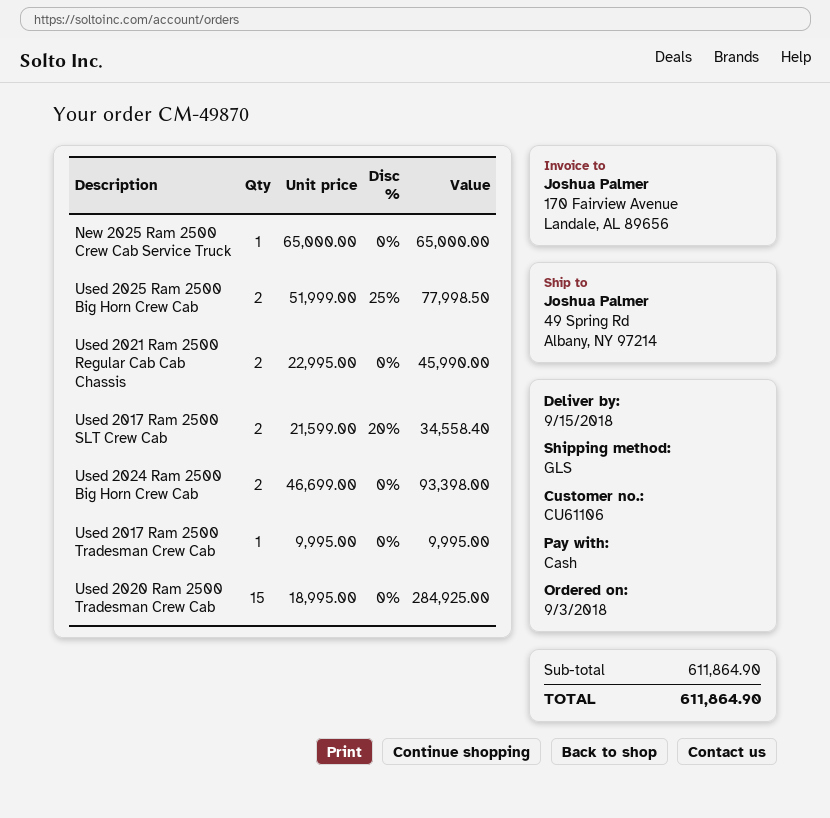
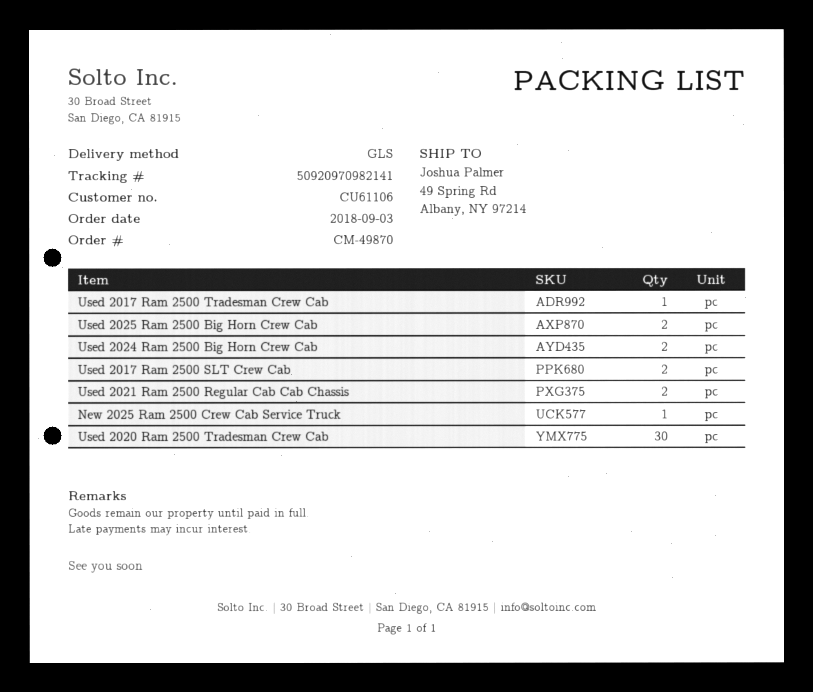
Used 2020 Ram 2500 Tradesman Crew Cab: 15 -> 30

